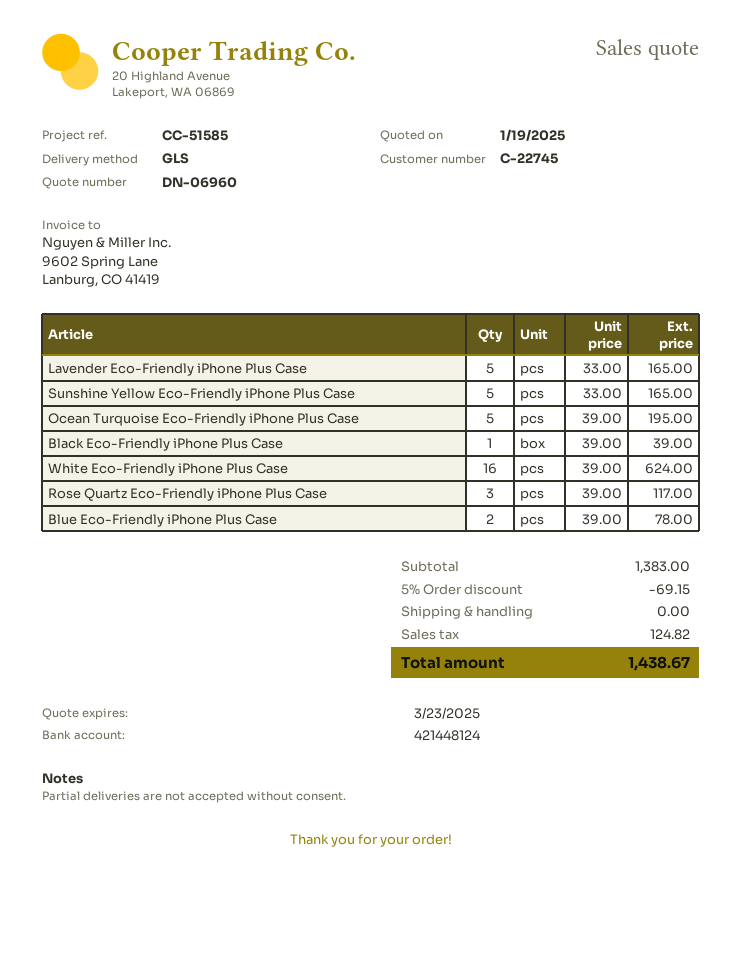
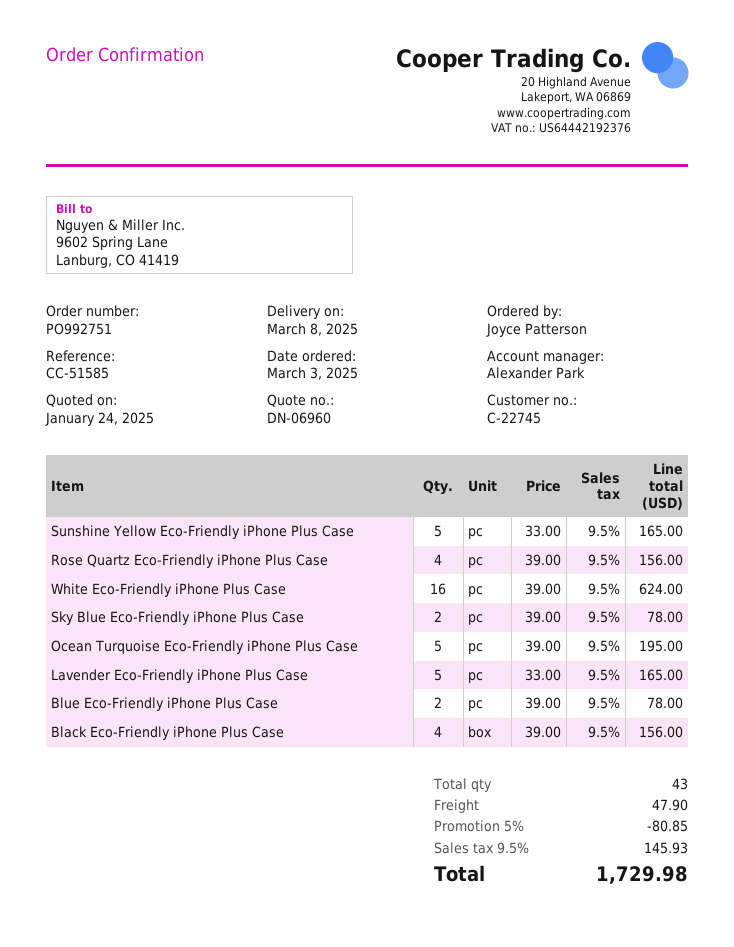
quote date: 2025-01-19 -> 2025-01-24
Black Eco-Friendly iPhone Plus Case: 1 x 39.00 = 39.00 -> 4 x 39.00 = 156.00
Rose Quartz Eco-Friendly iPhone Plus Case: 3 x 39.00 = 117.00 -> 4 x 39.00 = 156.00
Sky Blue Eco-Friendly iPhone Plus Case: none -> 2 x 39.00 = 78.00
discount: 5% = 69.15 -> 5% = 80.85
shipping: 0.00 -> 47.90
tax: 124.82 -> 145.93
total: 1438.67 -> 1729.98

